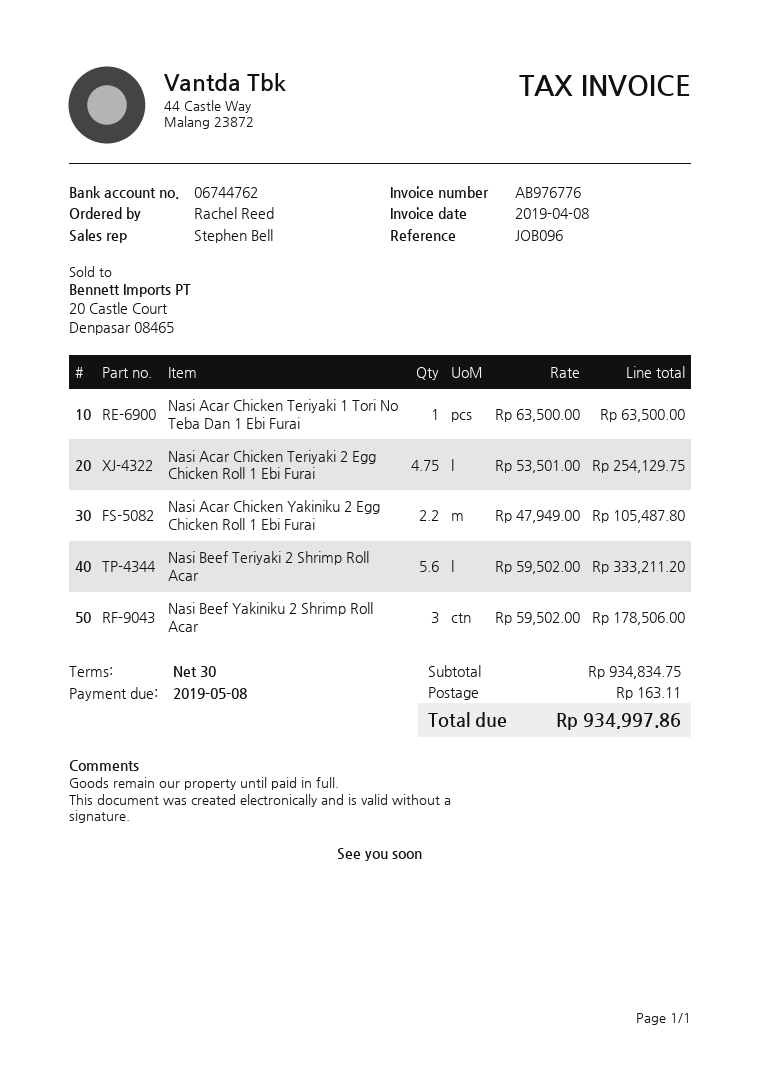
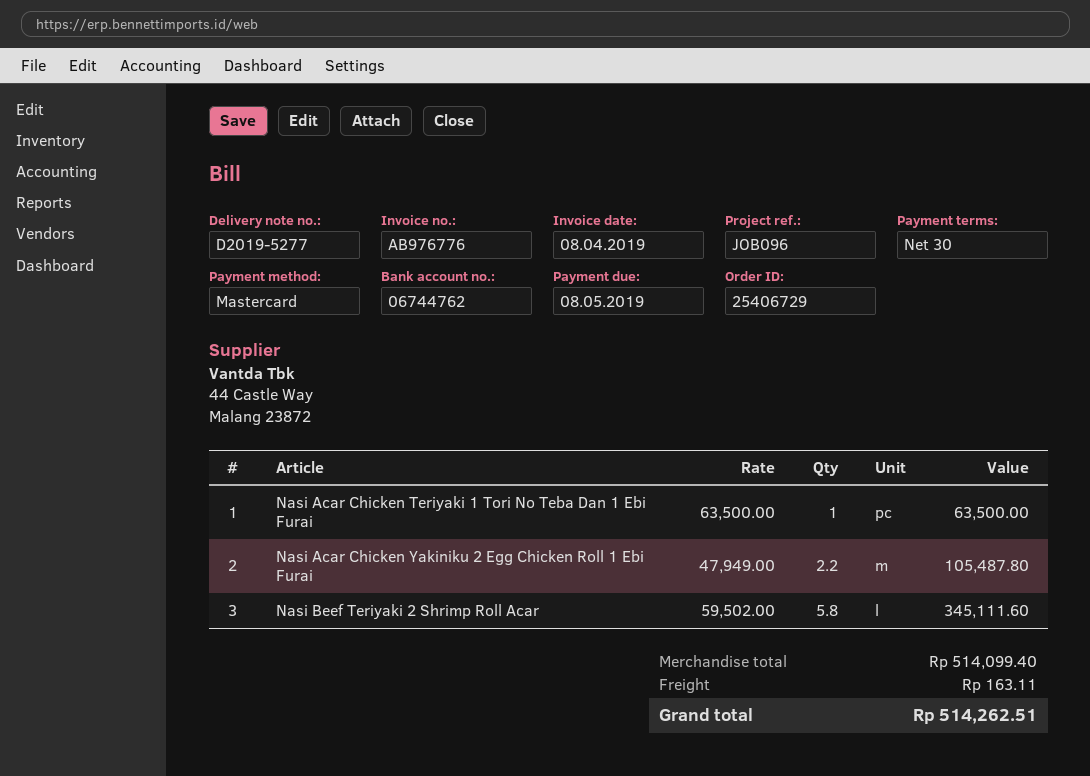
Nasi Acar Chicken Teriyaki 2 Egg Chicken Roll 1 Ebi Furai: 4.75 x 53501.00 = 254129.75 -> none
Nasi Beef Teriyaki 2 Shrimp Roll Acar: 5.6 x 59502.00 = 333211.20 -> 5.8 x 59502.00 = 345111.60
Nasi Beef Yakiniku 2 Shrimp Roll Acar: 3 x 59502.00 = 178506.00 -> none
subtotal: 934834.75 -> 514099.40
total: 934997.86 -> 514262.51

